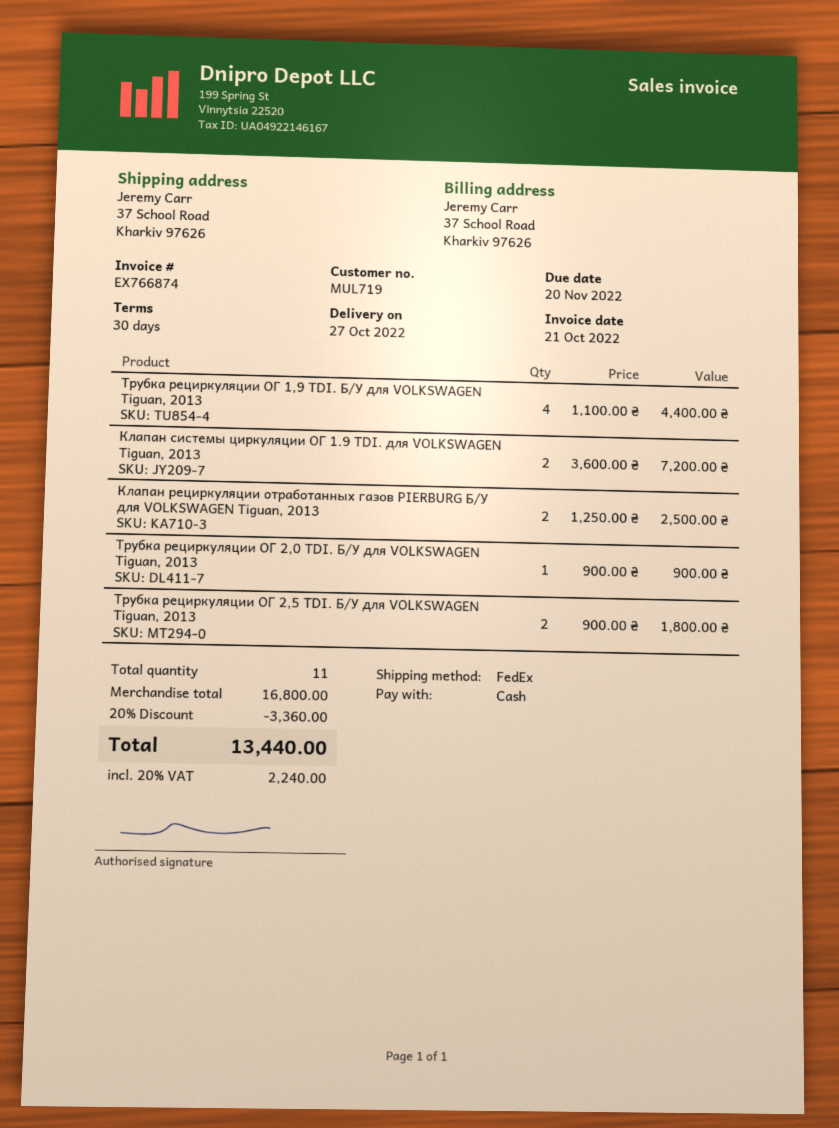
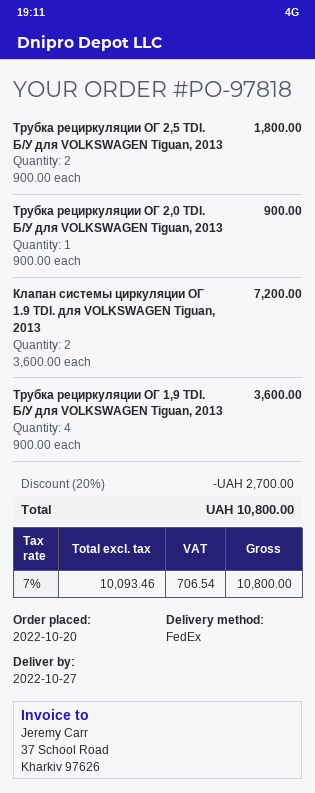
Трубка рециркуляции ОГ 1,9 TDI. Б/У для VOLKSWAGEN Tiguan, 2013: 4 x 1100.00 = 4400.00 -> 4 x 900.00 = 3600.00
Клапан рециркуляции отработанных газов PIERBURG Б/У для VOLKSWAGEN Tiguan, 2013: 2 x 1250.00 = 2500.00 -> none
discount: 20% = 3360.00 -> 20% = 2700.00
tax: 20% = 2240.00 -> 7% = 706.54
total: 13440.00 -> 10800.00

